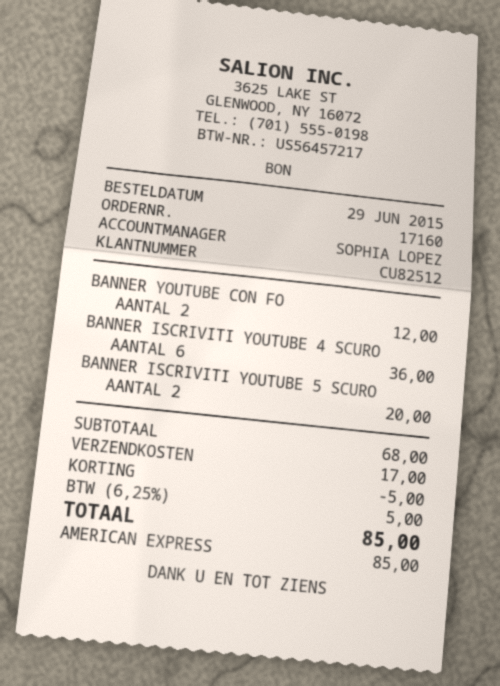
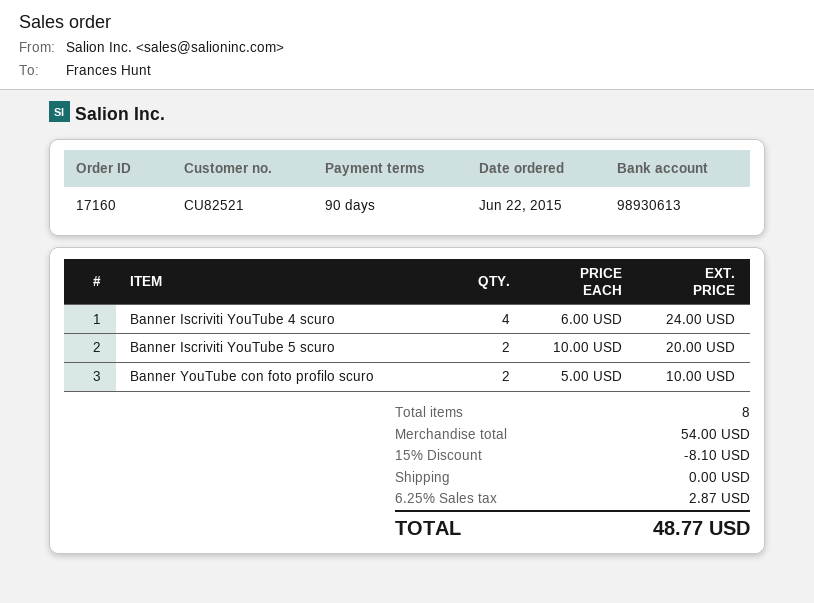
order date: 2015-06-29 -> 2015-06-22
customer number: CU82512 -> CU82521
BANNER YOUTUBE CON FO: 2 for 12.00 -> 2 for 10.00
BANNER ISCRIVITI YOUTUBE 4 SCURO: 6 for 36.00 -> 4 for 24.00
subtotal: 68.00 -> 54.00
discount: 5.00 -> 8.10
shipping: 17.00 -> 0.00
tax: 6.25% = 5.00 -> 6.25% = 2.87
total: 85.00 -> 48.77

